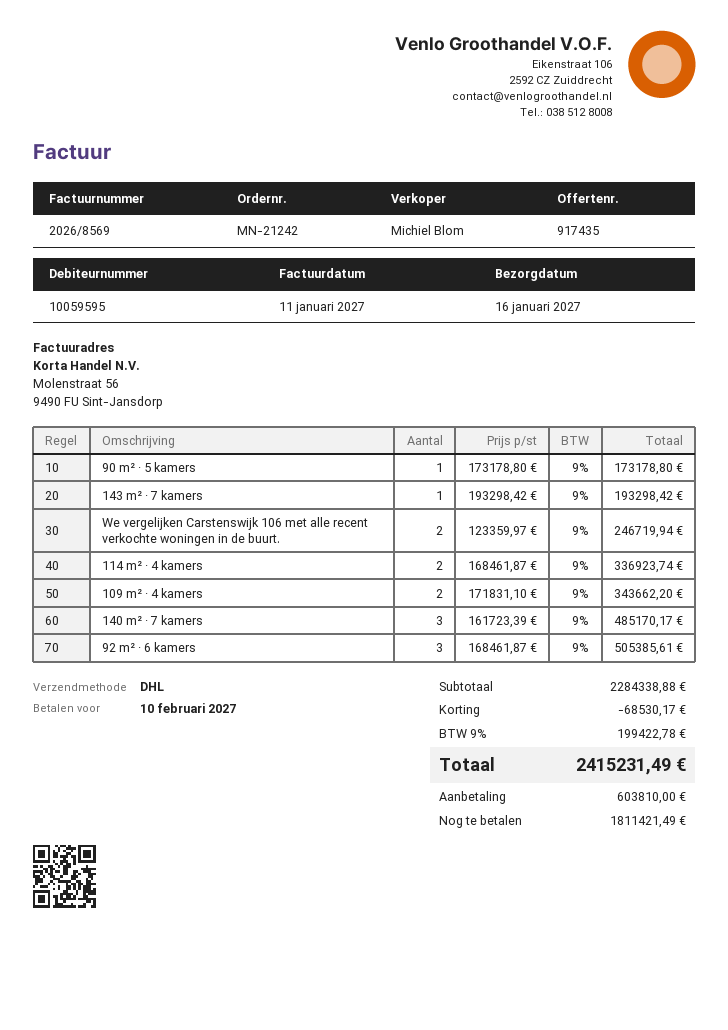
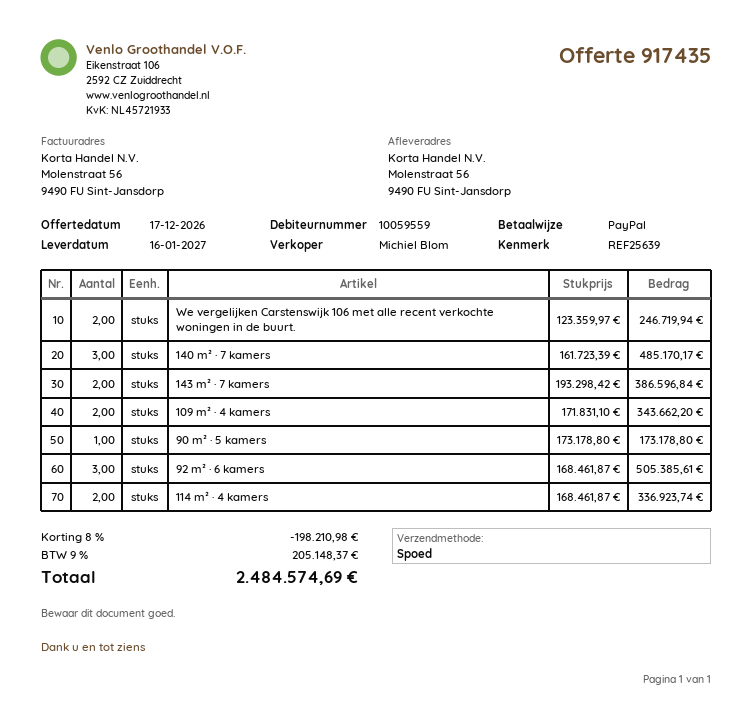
customer number: 10059595 -> 10059559
shipping method: DHL -> express
143 m² · 7 kamers: 1 x 193298.42 = 193298.42 -> 2 x 193298.42 = 386596.84
discount: 68530.17 -> 198210.98
tax: 9% = 199422.78 -> 9% = 205148.37
total: 2415231.49 -> 2484574.69

